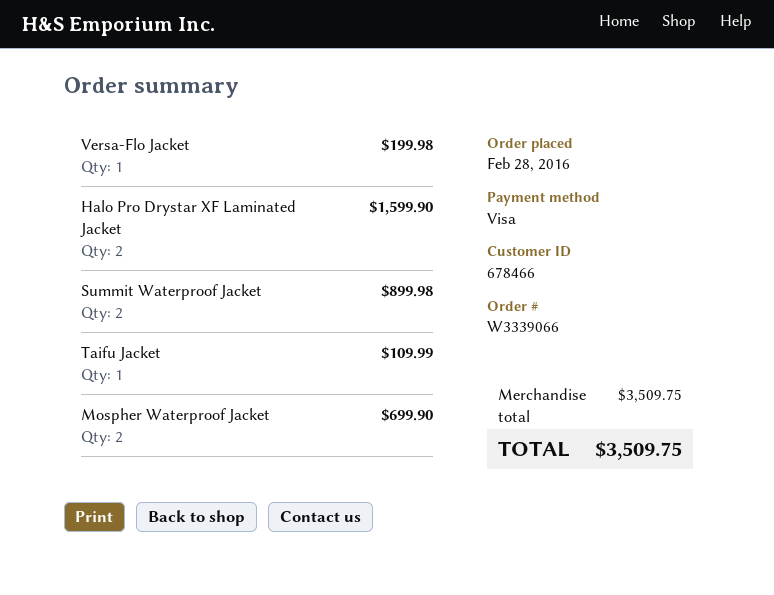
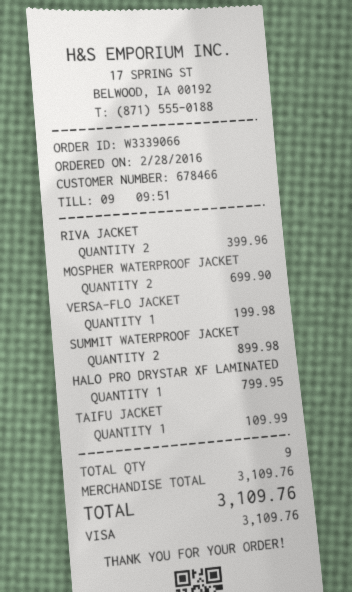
Halo Pro Drystar XF Laminated Jacket: 2 for 1599.90 -> 1 for 799.95
RIVA JACKET: none -> 2 for 399.96
subtotal: 3509.75 -> 3109.76
total: 3509.75 -> 3109.76

